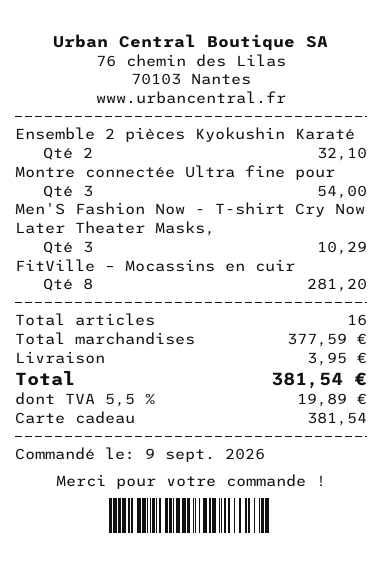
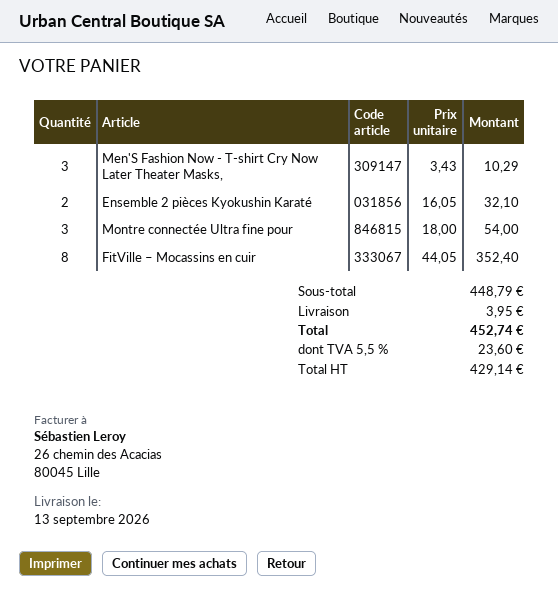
FitVille – Mocassins en cuir: 8 for 281.20 -> 8 for 352.40
subtotal: 377.59 -> 448.79
tax: 5.5% = 19.89 -> 5.5% = 23.60
total: 381.54 -> 452.74

